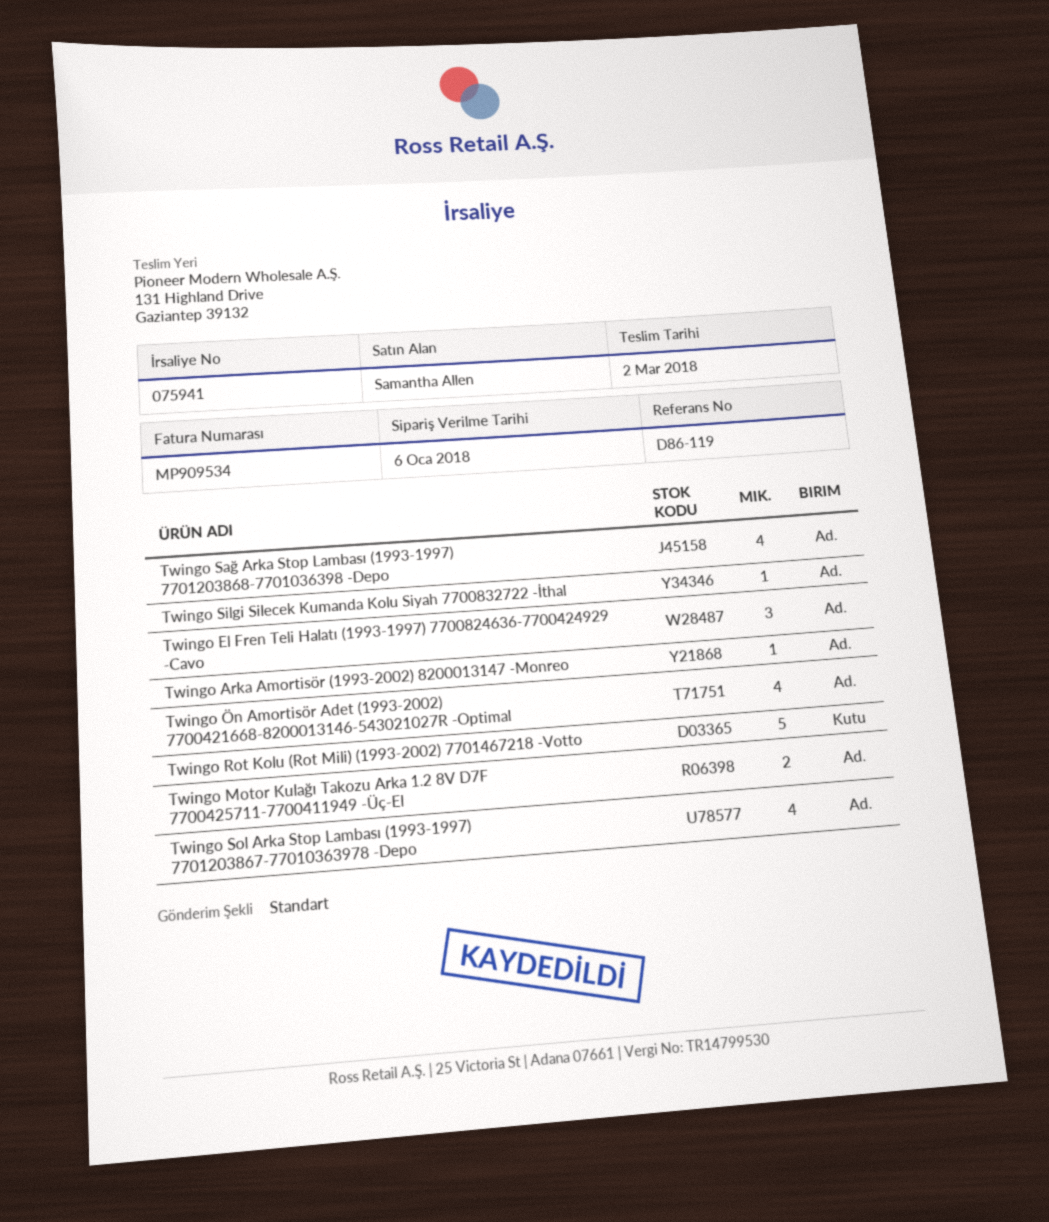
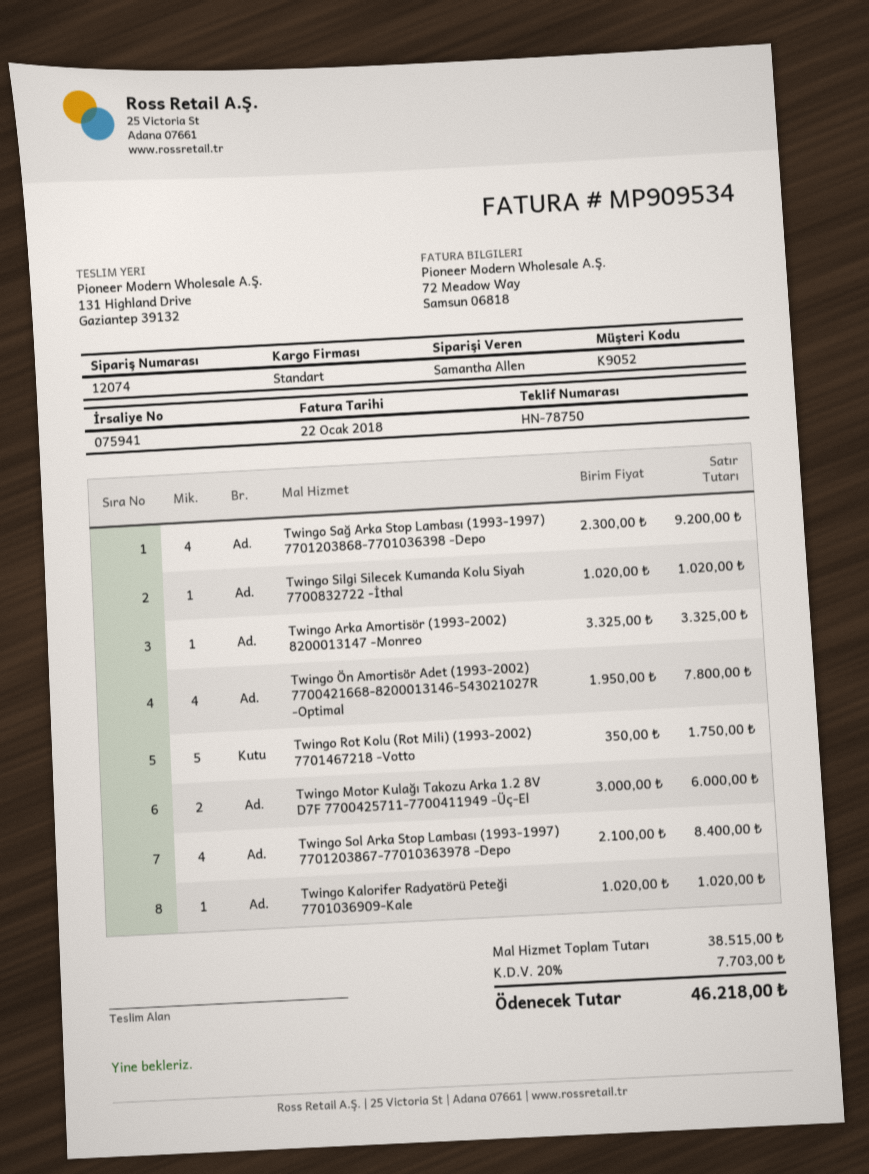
Twingo El Fren Teli Halatı (1993-1997) 7700824636-7700424929 -Cavo: 3 -> none
Twingo Kalorifer Radyatörü Peteği 7701036909-Kale: none -> 1

